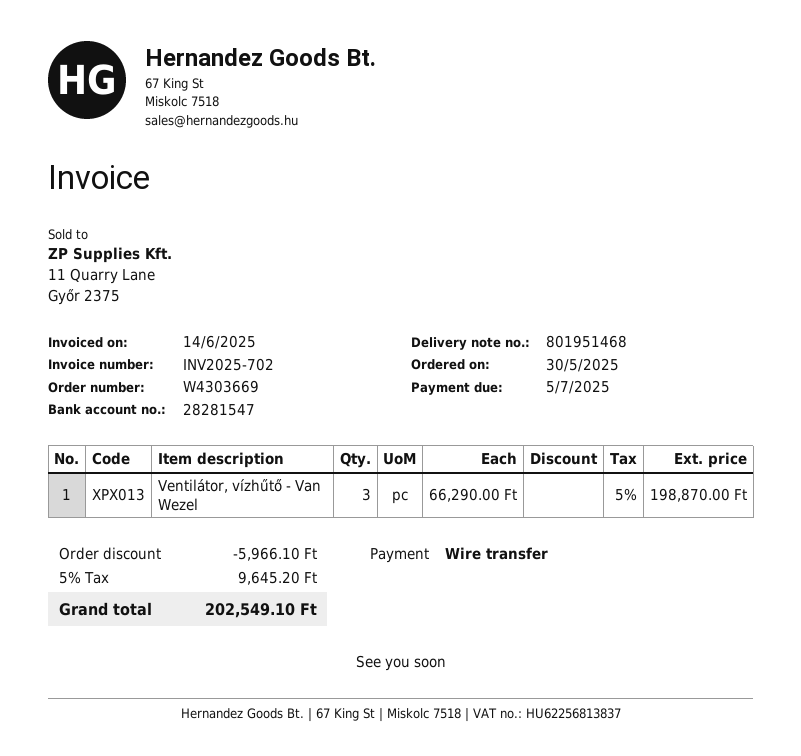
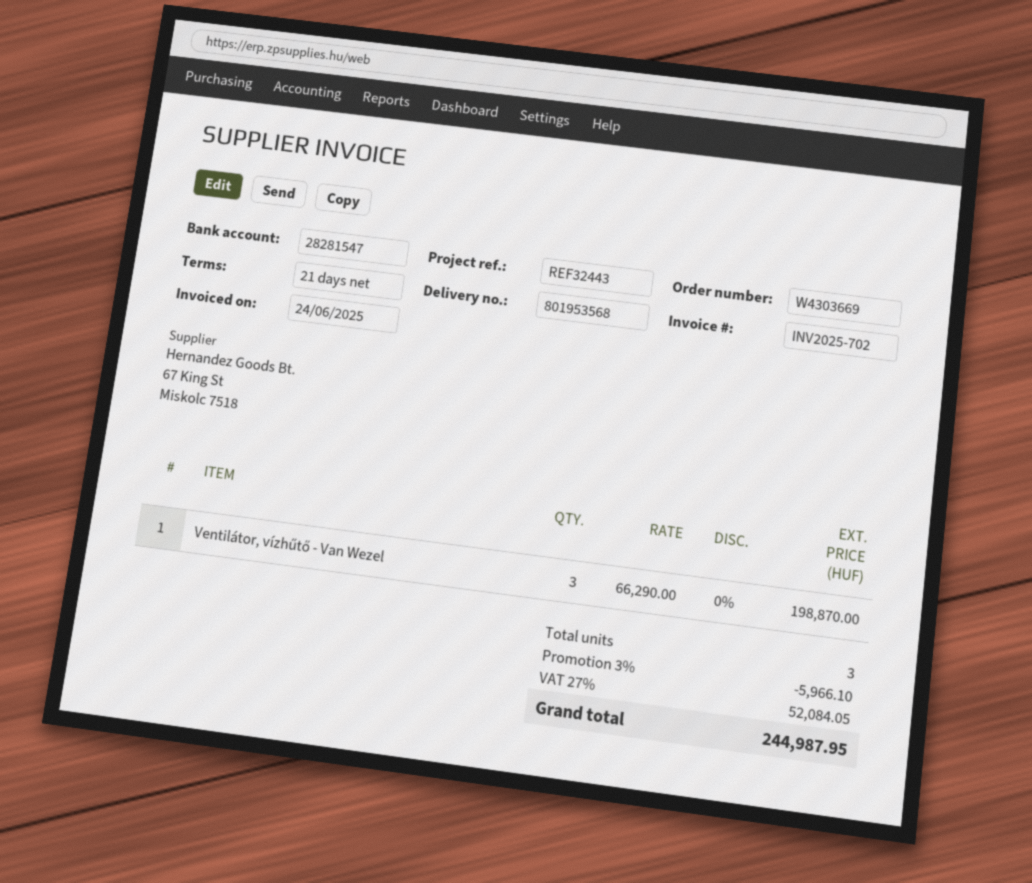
delivery note number: 801951468 -> 801953568
invoice date: 2025-06-14 -> 2025-06-24
tax: 5% = 9645.20 -> 27% = 52084.05
total: 202549.10 -> 244987.95

